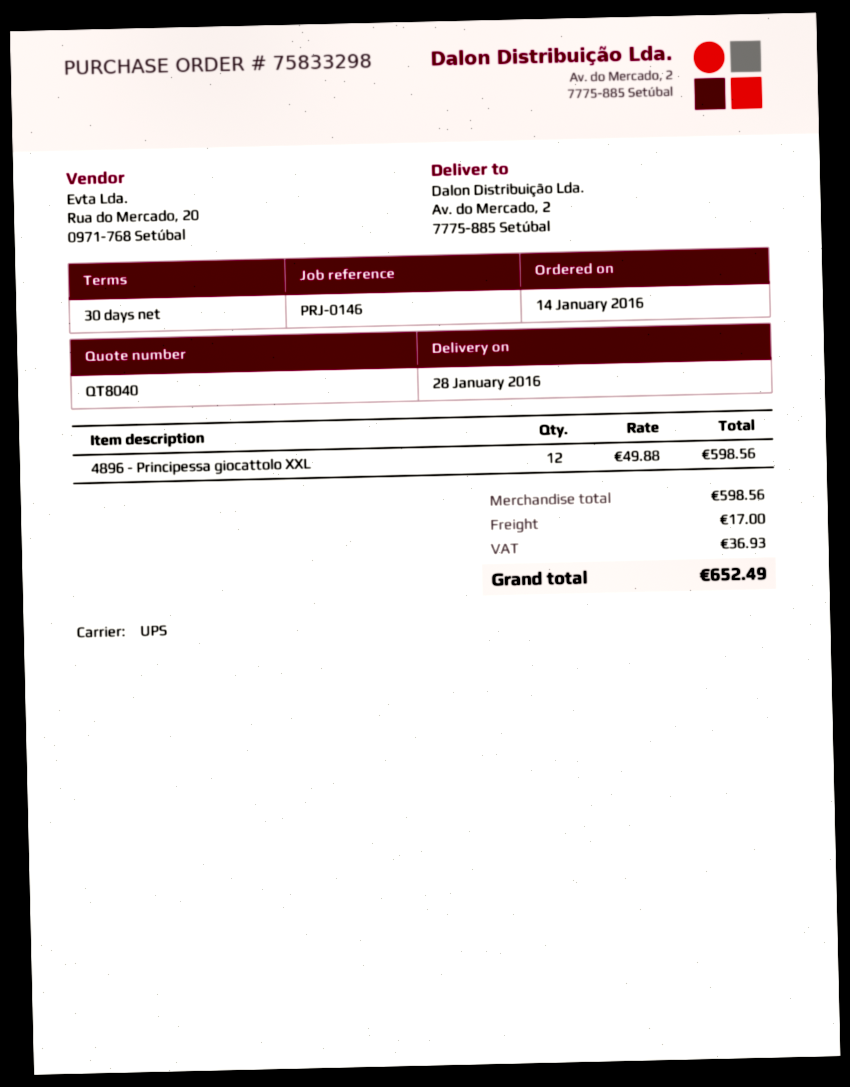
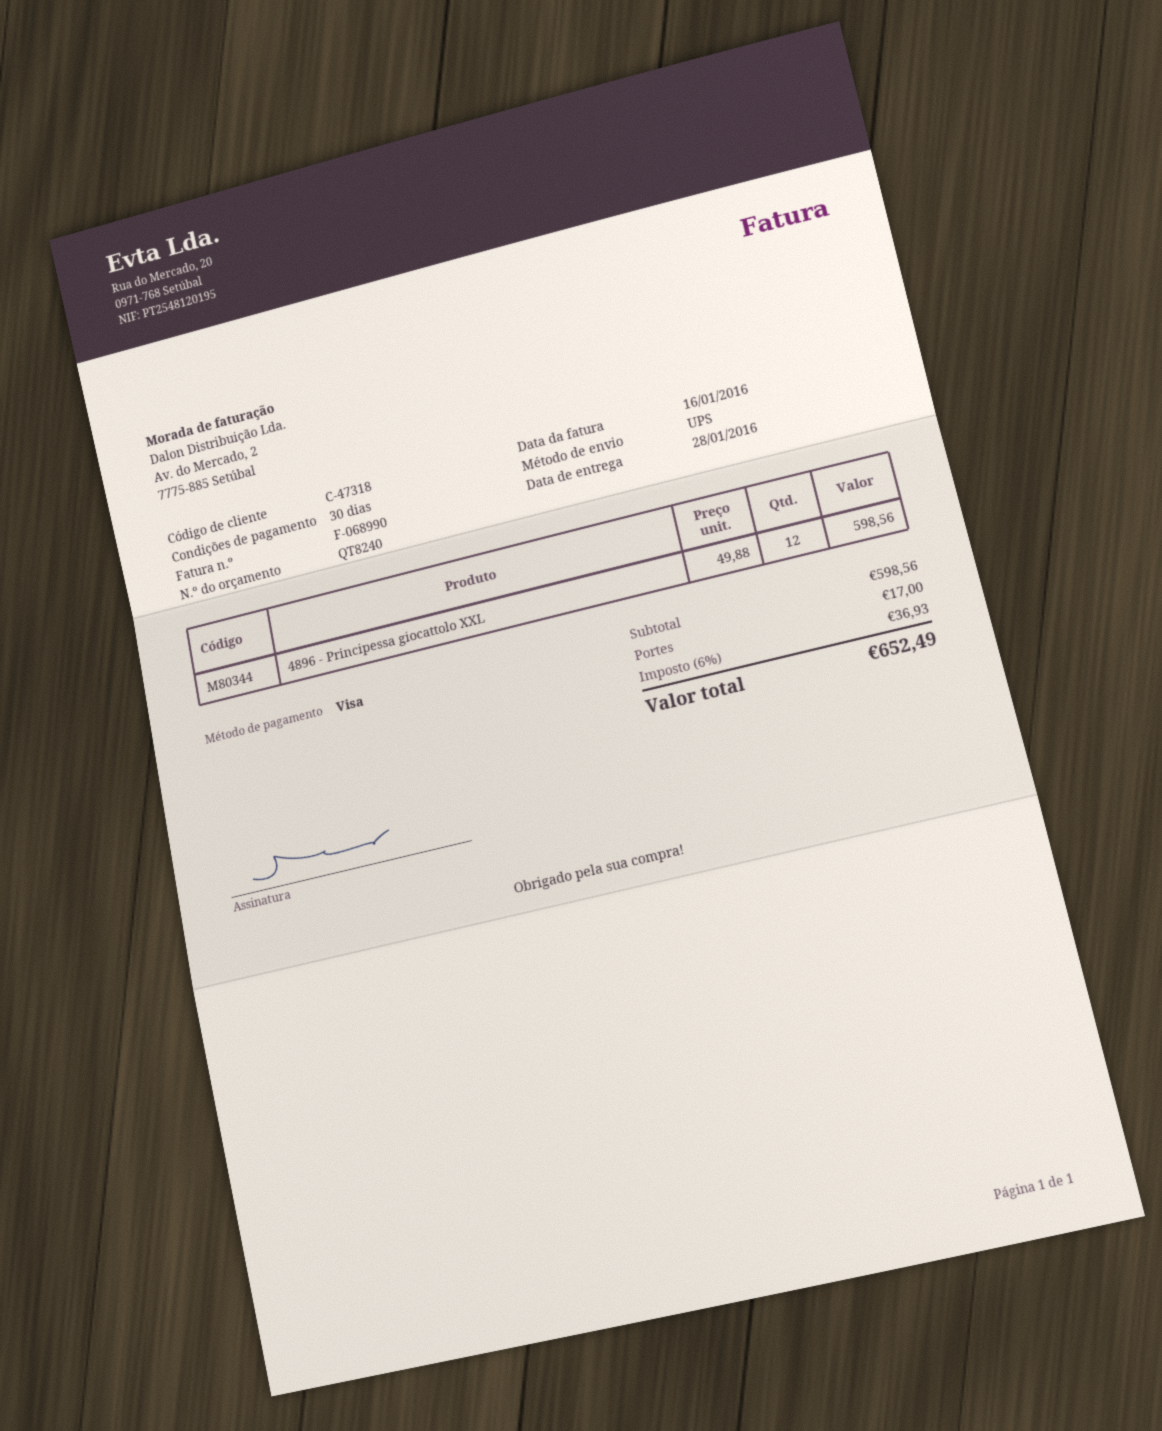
quote number: QT8040 -> QT8240

